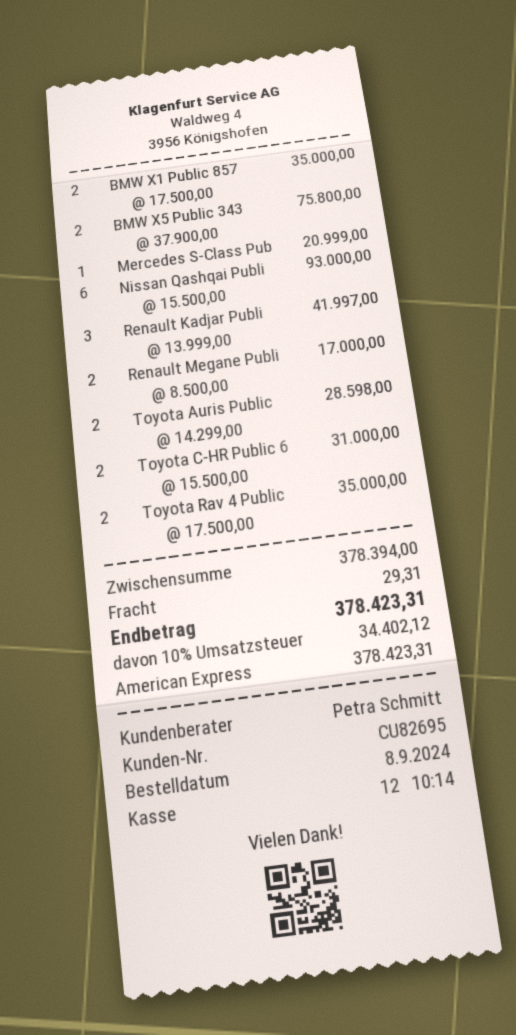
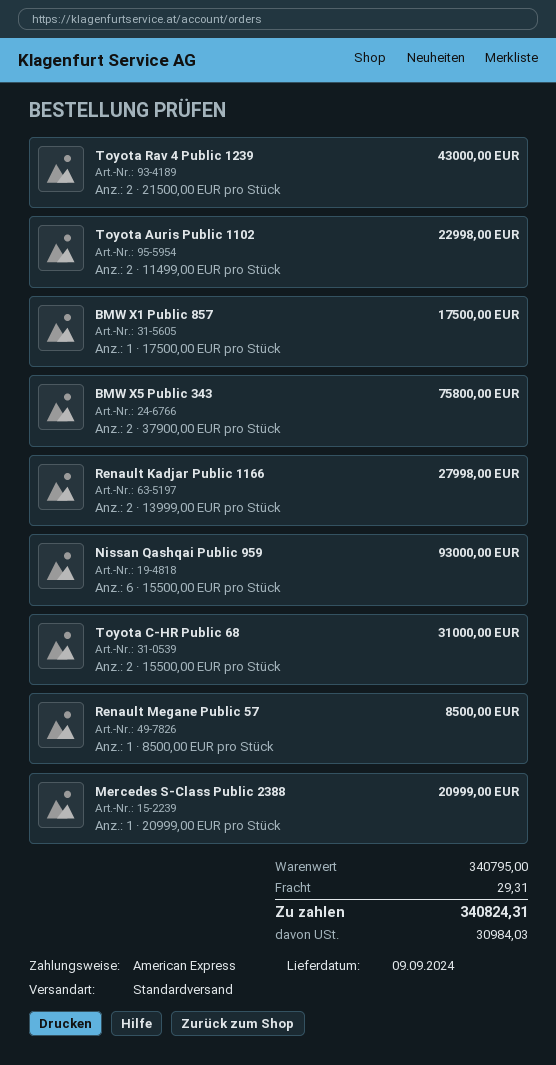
BMW X1 Public 857: 2 x 17500.00 = 35000.00 -> 1 x 17500.00 = 17500.00
Renault Kadjar Publi: 3 x 13999.00 = 41997.00 -> 2 x 13999.00 = 27998.00
Renault Megane Publi: 2 x 8500.00 = 17000.00 -> 1 x 8500.00 = 8500.00
Toyota Auris Public: 2 x 14299.00 = 28598.00 -> 2 x 11499.00 = 22998.00
Toyota Rav 4 Public: 2 x 17500.00 = 35000.00 -> 2 x 21500.00 = 43000.00
subtotal: 378394.00 -> 340795.00
tax: 34402.12 -> 30984.03
total: 378423.31 -> 340824.31

